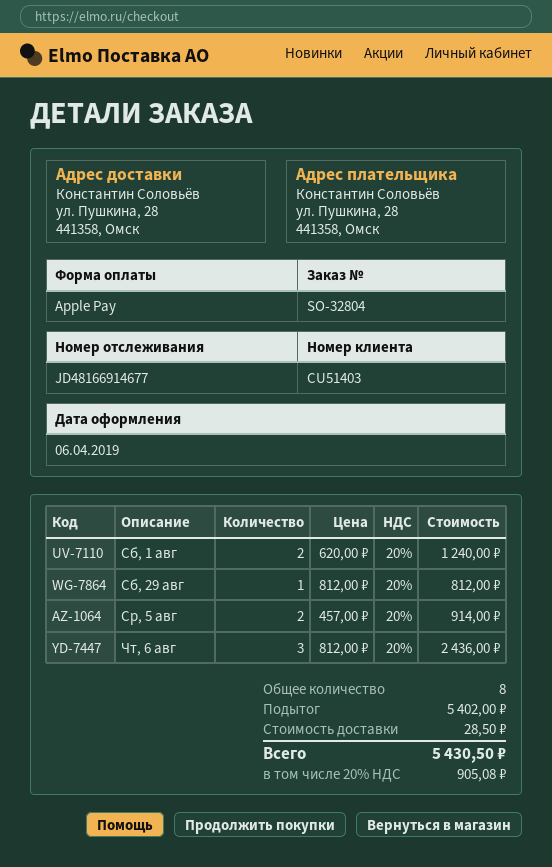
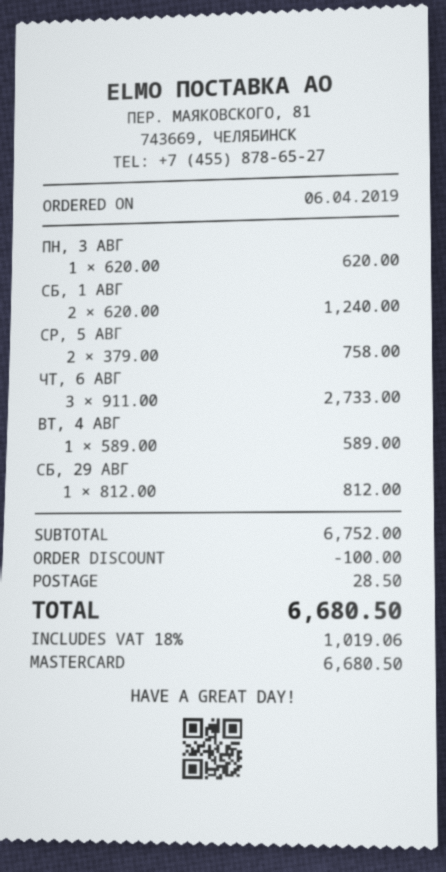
payment method: Apple Pay -> Mastercard
Ср, 5 авг: 2 x 457.00 = 914.00 -> 2 x 379.00 = 758.00
Чт, 6 авг: 3 x 812.00 = 2436.00 -> 3 x 911.00 = 2733.00
ПН, 3 АВГ: none -> 1 x 620.00 = 620.00
ВТ, 4 АВГ: none -> 1 x 589.00 = 589.00
subtotal: 5402.00 -> 6752.00
discount: none -> 100.00
tax: 20% = 905.08 -> 18% = 1019.06
total: 5430.50 -> 6680.50

